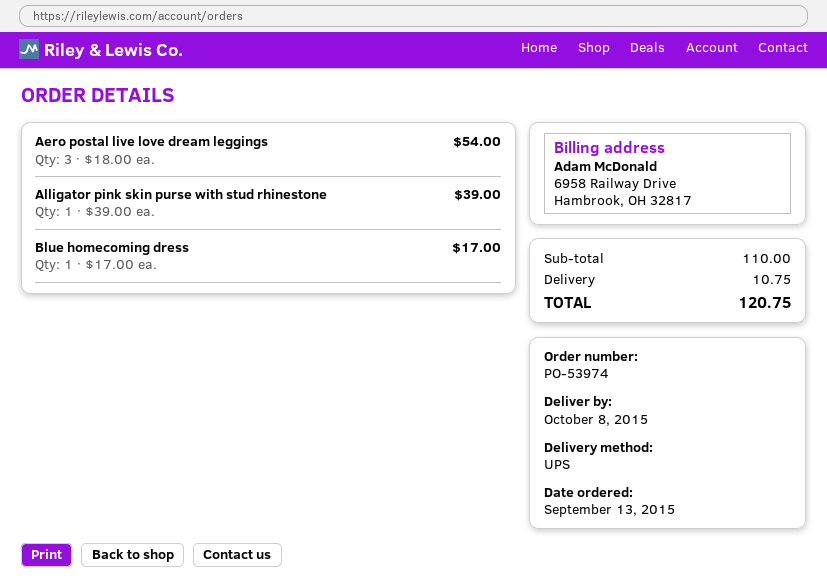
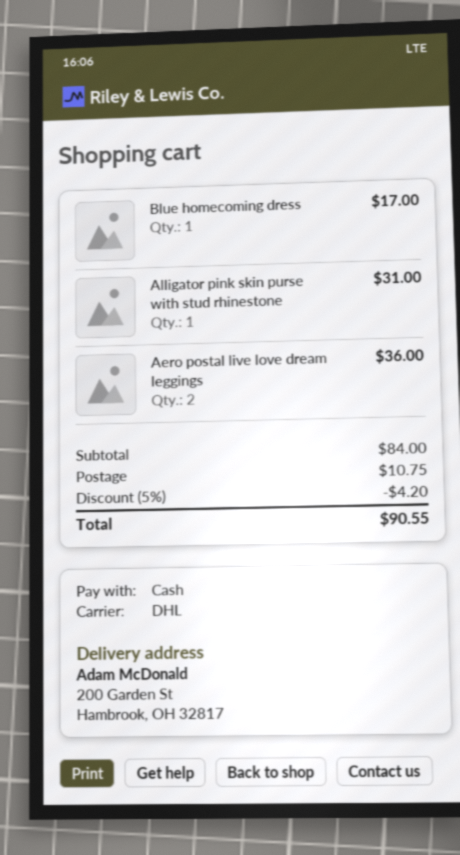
shipping method: UPS -> DHL
Aero postal live love dream leggings: 3 for 54.00 -> 2 for 36.00
Alligator pink skin purse with stud rhinestone: 1 for 39.00 -> 1 for 31.00
subtotal: 110.00 -> 84.00
discount: none -> 5% = 4.20
total: 120.75 -> 90.55

